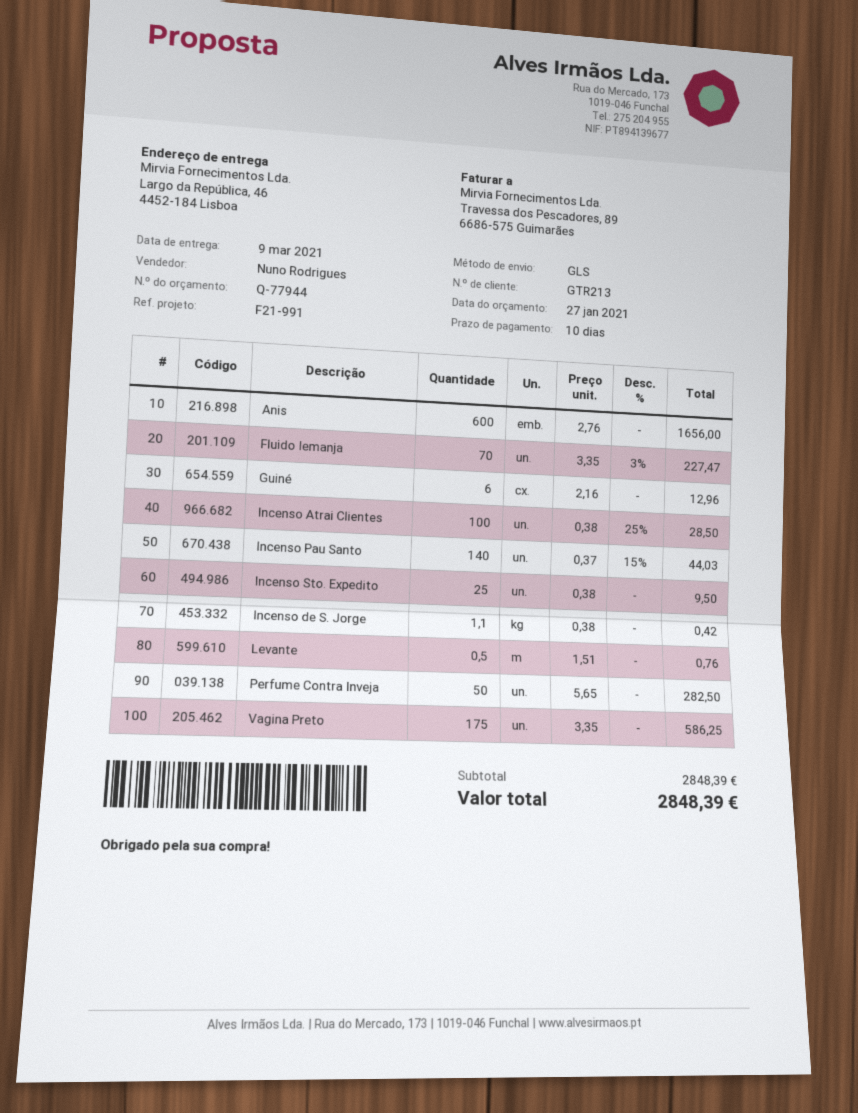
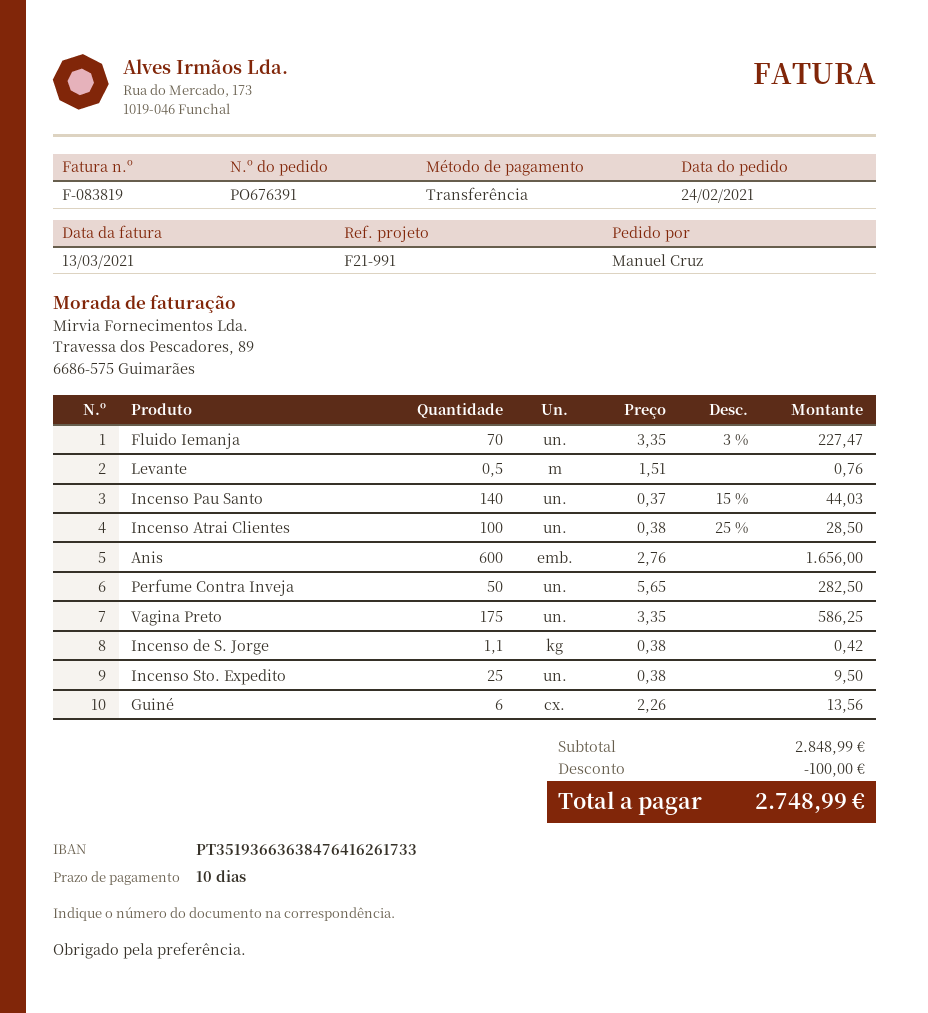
Guiné: 6 x 2.16 = 12.96 -> 6 x 2.26 = 13.56
subtotal: 2848.39 -> 2848.99
discount: none -> 100.00
total: 2848.39 -> 2748.99

